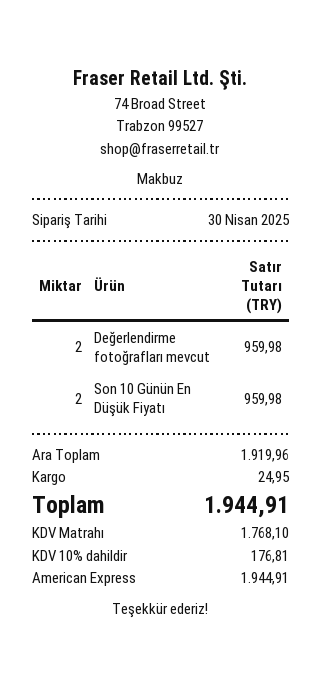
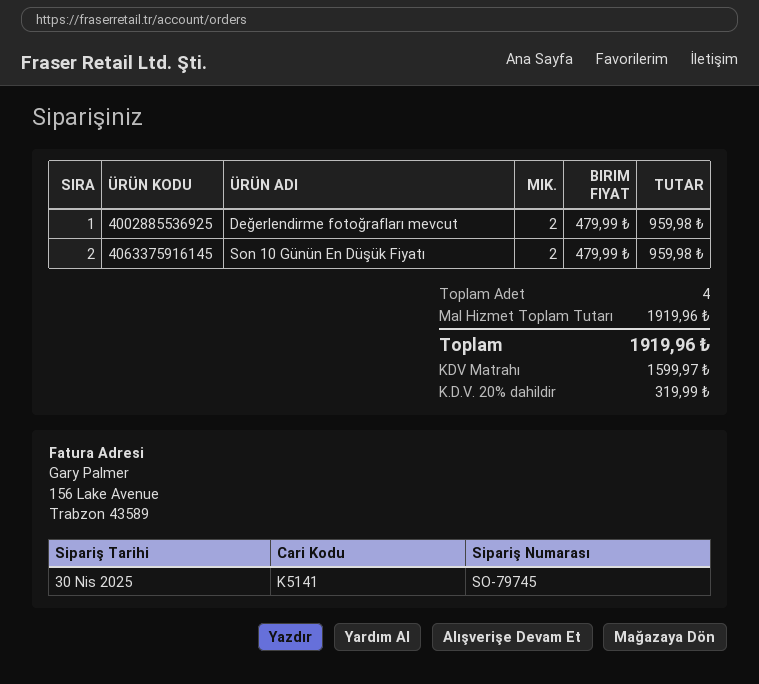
shipping: 24.95 -> none
net: 1768.10 -> 1599.97
tax: 10% = 176.81 -> 20% = 319.99
total: 1944.91 -> 1919.96

